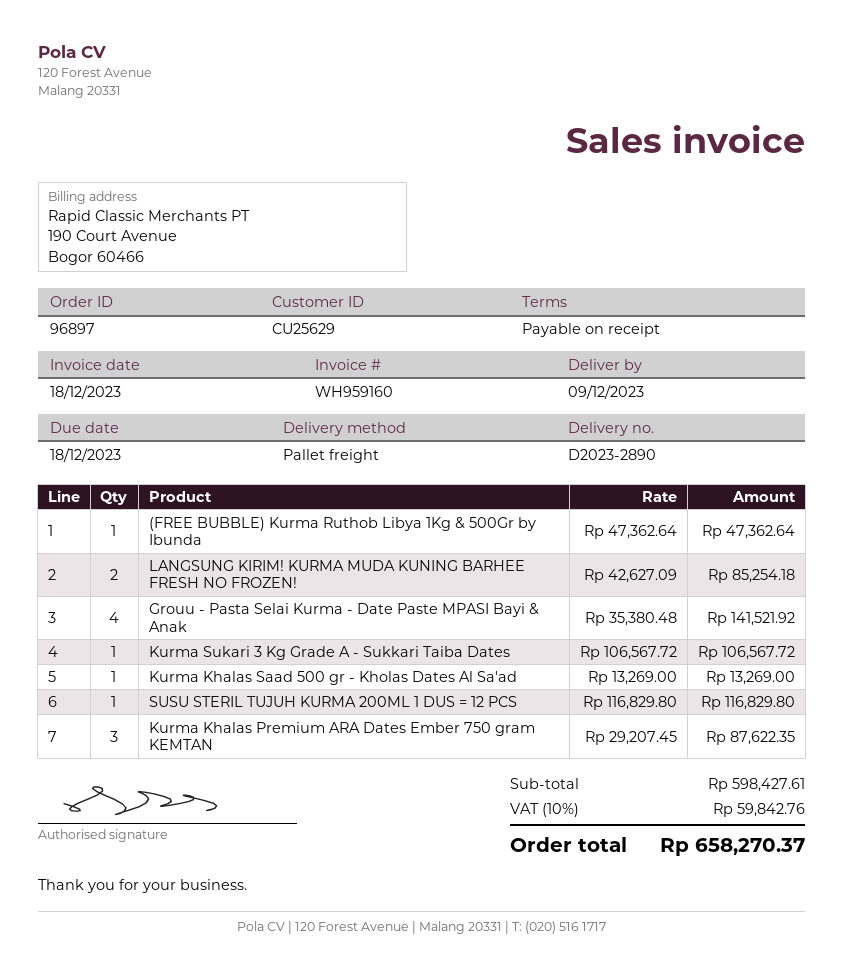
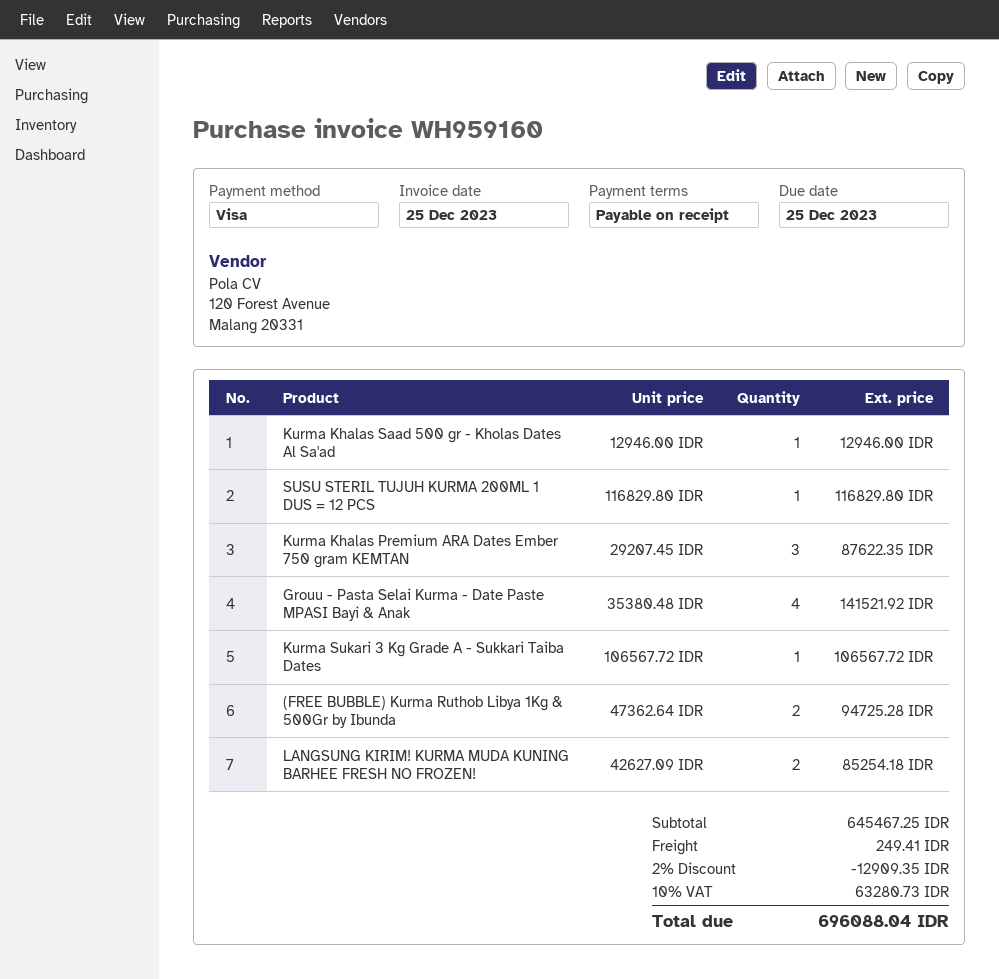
invoice date: 2023-12-18 -> 2023-12-25
due date: 2023-12-18 -> 2023-12-25
(FREE BUBBLE) Kurma Ruthob Libya 1Kg & 500Gr by Ibunda: 1 x 47362.64 = 47362.64 -> 2 x 47362.64 = 94725.28
Kurma Khalas Saad 500 gr - Kholas Dates Al Sa'ad: 1 x 13269.00 = 13269.00 -> 1 x 12946.00 = 12946.00
subtotal: 598427.61 -> 645467.25
discount: none -> 2% = 12909.35
shipping: none -> 249.41
tax: 10% = 59842.76 -> 10% = 63280.73
total: 658270.37 -> 696088.04

